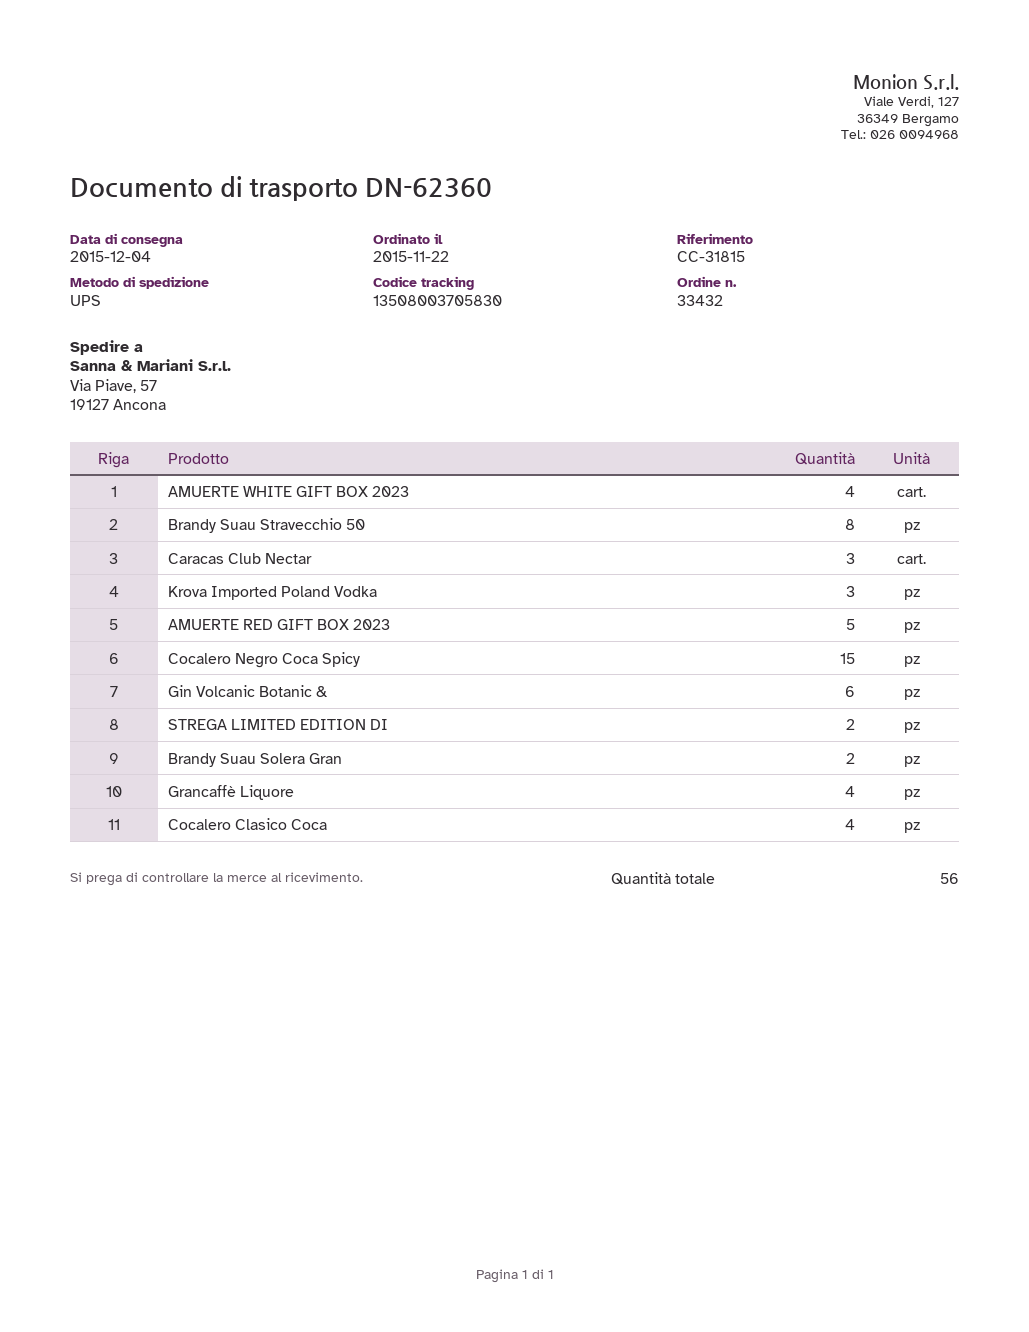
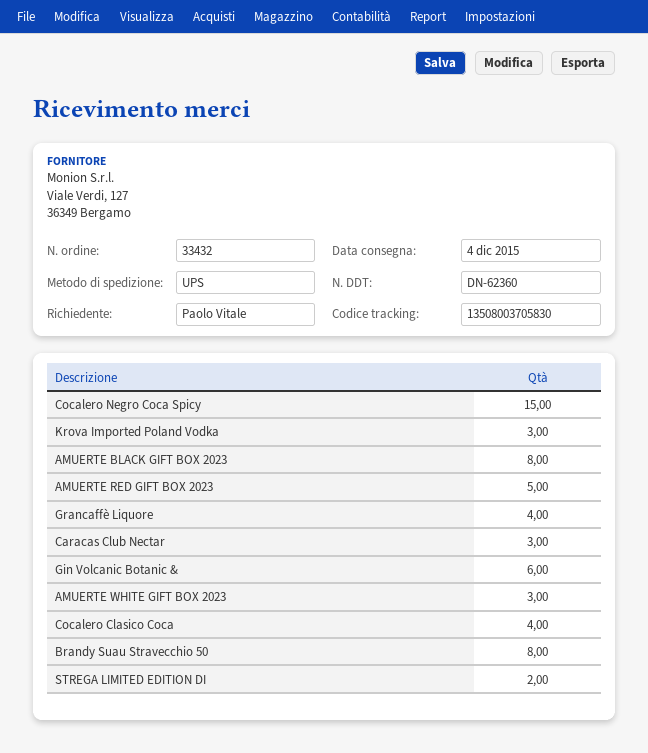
AMUERTE WHITE GIFT BOX 2023: 4 -> 3
Brandy Suau Solera Gran: 2 -> none
AMUERTE BLACK GIFT BOX 2023: none -> 8

